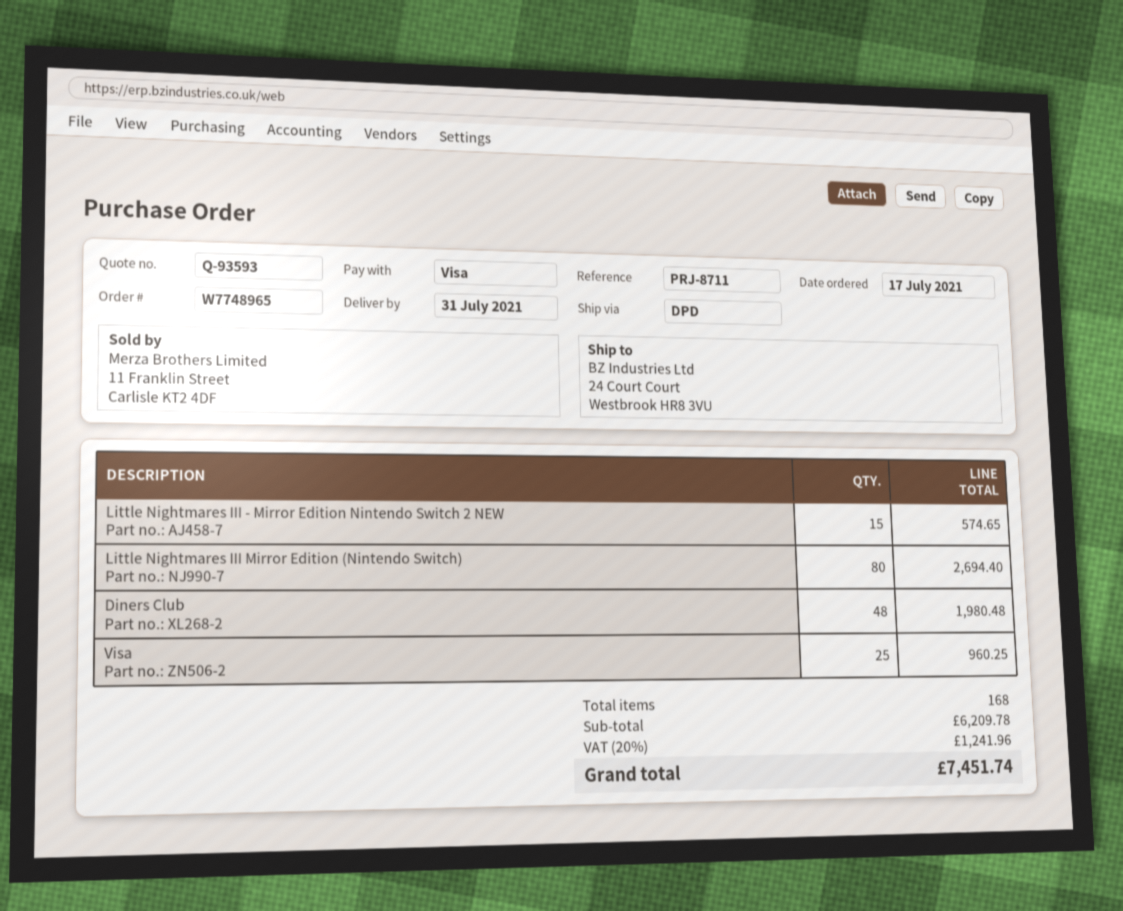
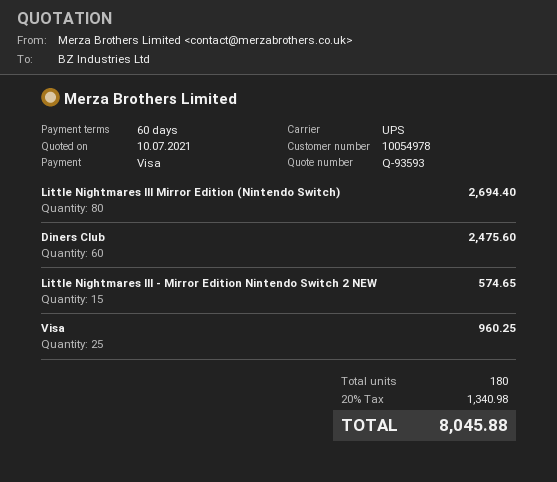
shipping method: DPD -> UPS
Diners Club: 48 for 1980.48 -> 60 for 2475.60
total quantity: 168 -> 180
tax: 20% = 1241.96 -> 20% = 1340.98
total: 7451.74 -> 8045.88

